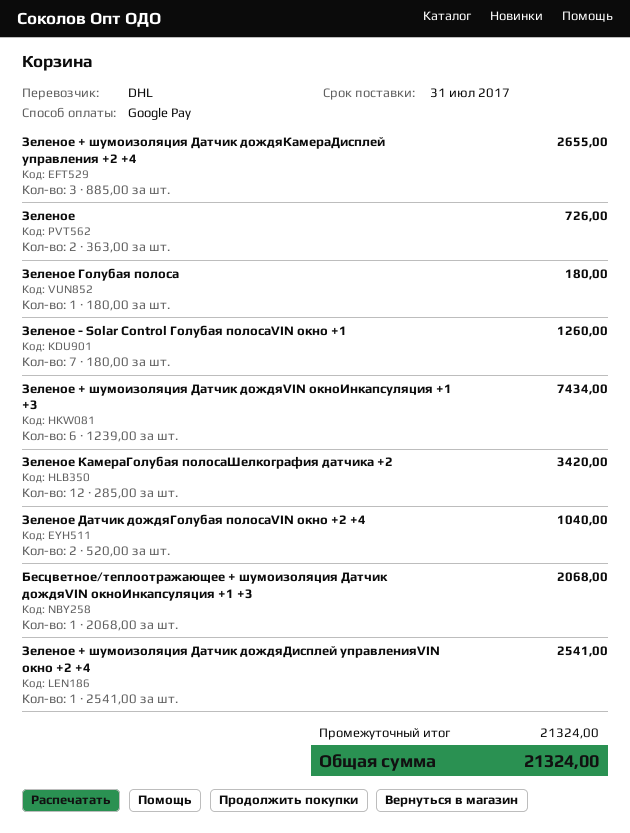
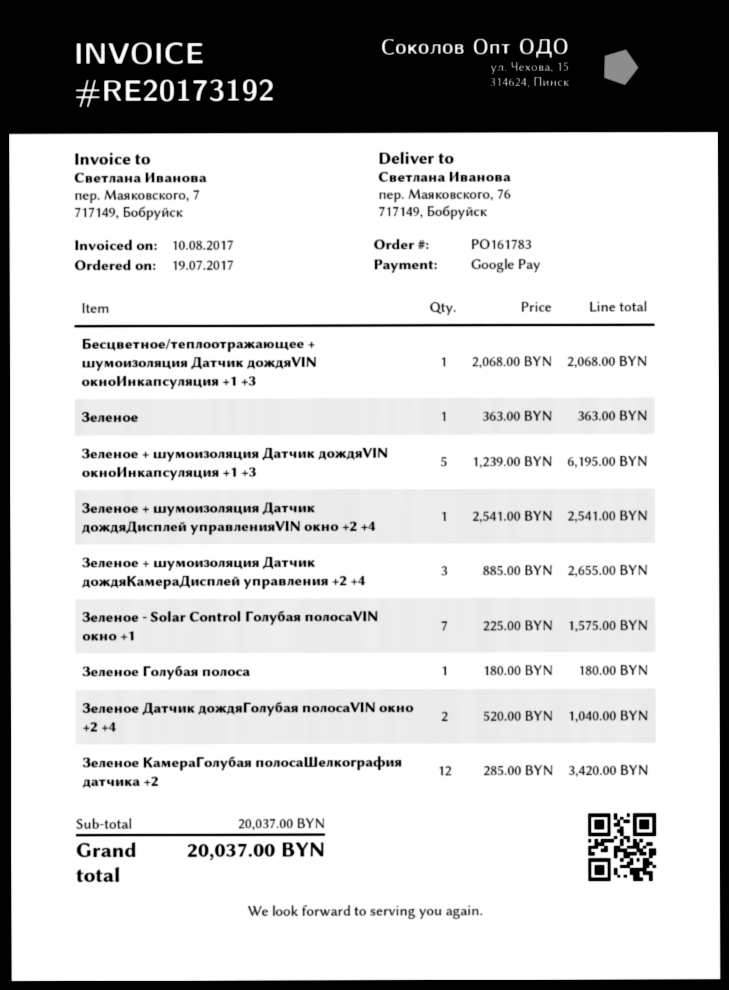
Зеленое: 2 x 363.00 = 726.00 -> 1 x 363.00 = 363.00
Зеленое - Solar Control Голубая полосаVIN окно +1: 7 x 180.00 = 1260.00 -> 7 x 225.00 = 1575.00
Зеленое + шумоизоляция Датчик дождяVIN окноИнкапсуляция +1 +3: 6 x 1239.00 = 7434.00 -> 5 x 1239.00 = 6195.00
subtotal: 21324.00 -> 20037.00
total: 21324.00 -> 20037.00

